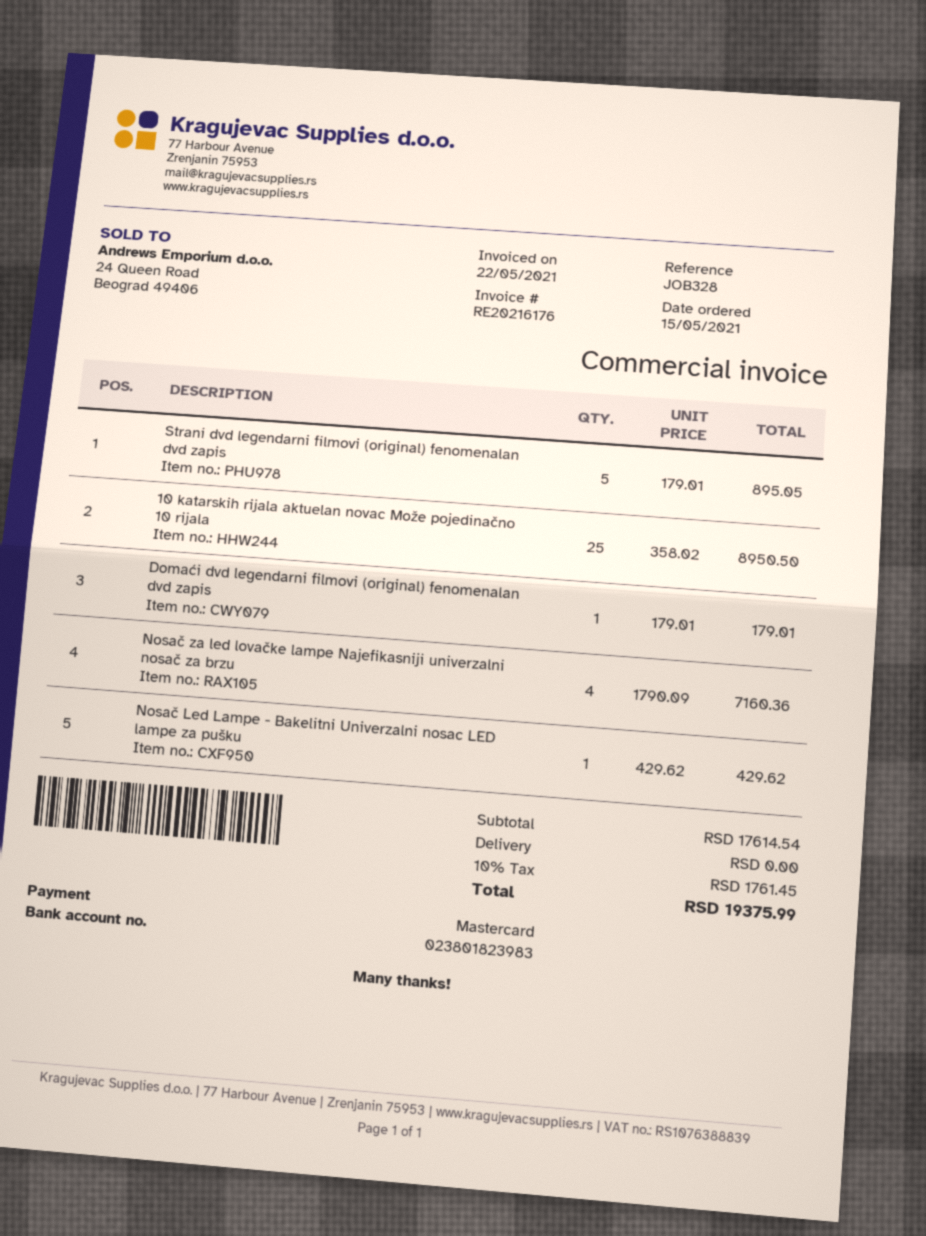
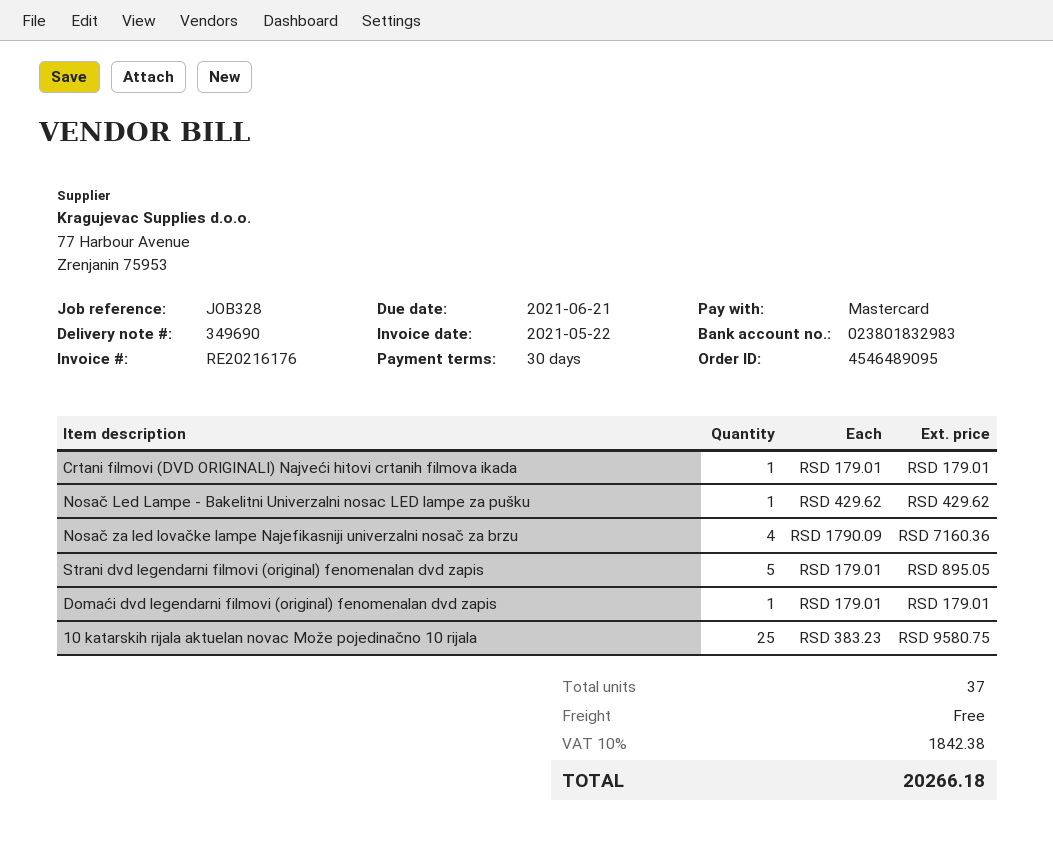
bank account: 023801823983 -> 023801832983
10 katarskih rijala aktuelan novac Može pojedinačno 10 rijala: 25 x 358.02 = 8950.50 -> 25 x 383.23 = 9580.75
Crtani filmovi (DVD ORIGINALI) Najveći hitovi crtanih filmova ikada: none -> 1 x 179.01 = 179.01
tax: 10% = 1761.45 -> 10% = 1842.38
total: 19375.99 -> 20266.18

